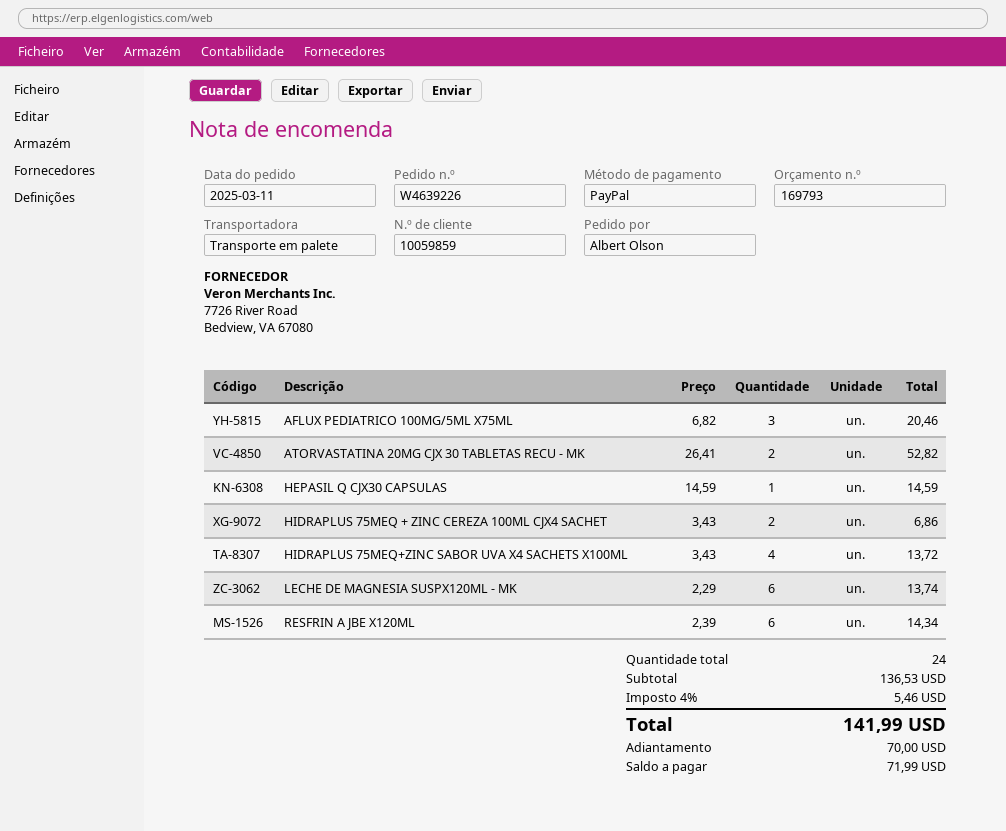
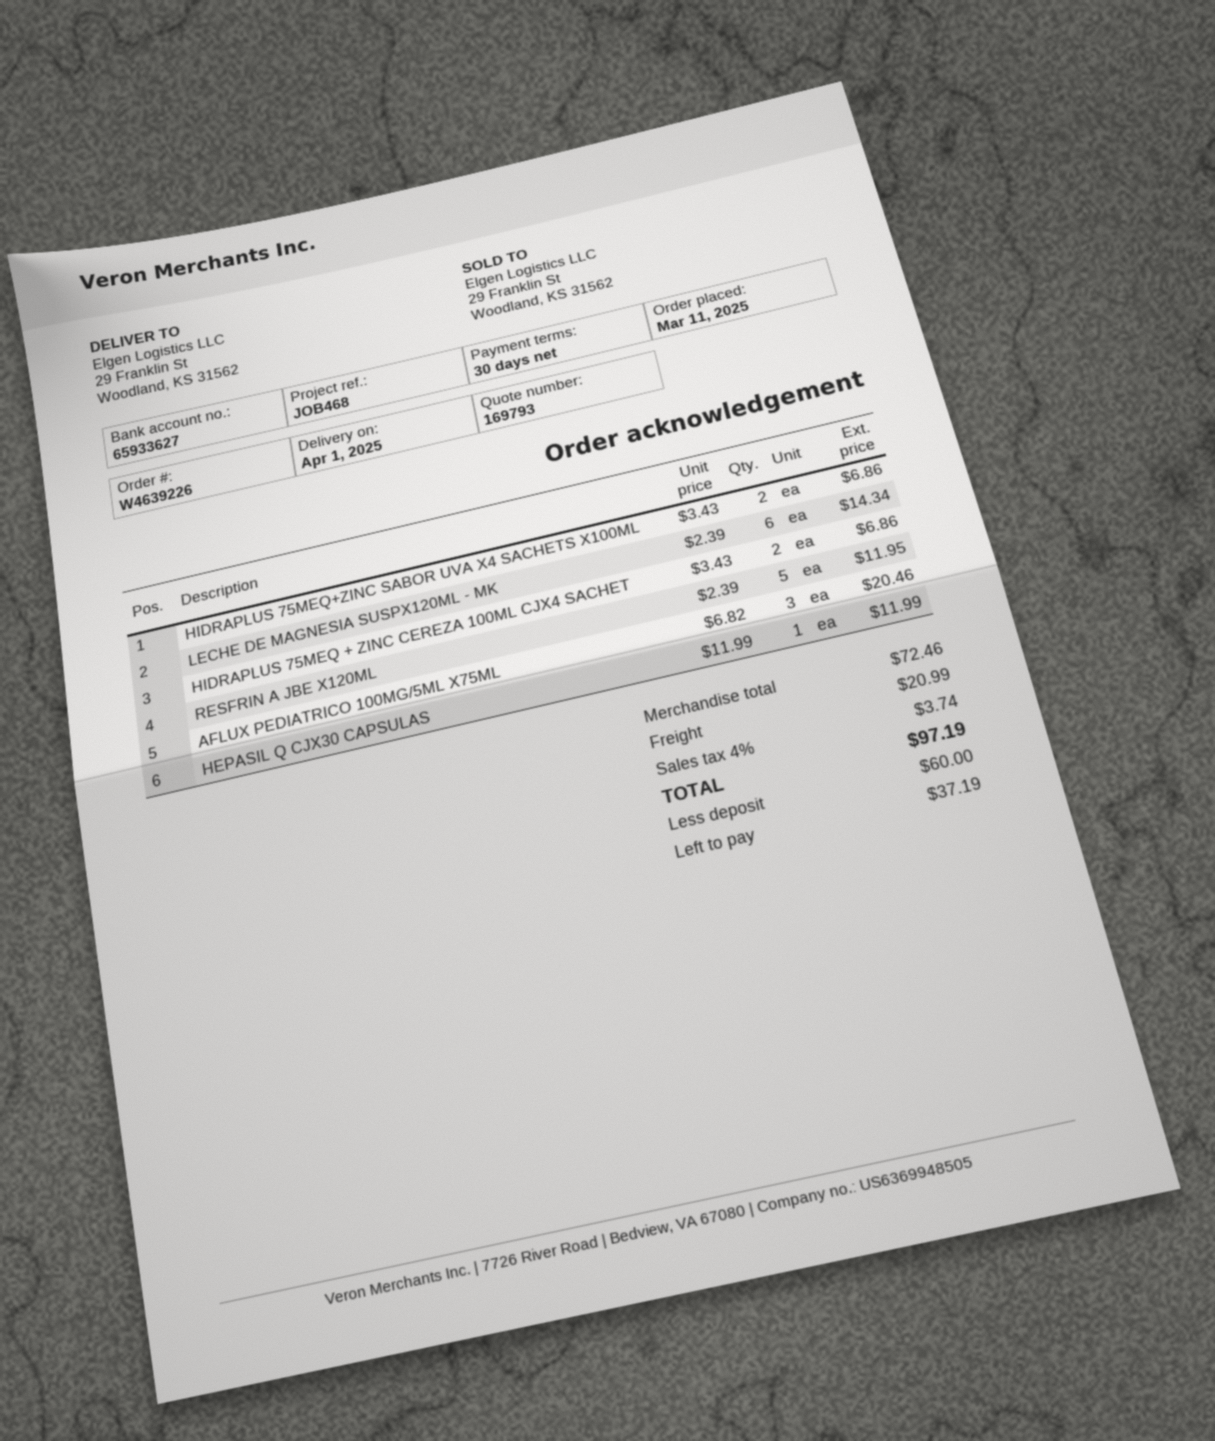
ATORVASTATINA 20MG CJX 30 TABLETAS RECU - MK: 2 x 26.41 = 52.82 -> none
HEPASIL Q CJX30 CAPSULAS: 1 x 14.59 = 14.59 -> 1 x 11.99 = 11.99
HIDRAPLUS 75MEQ+ZINC SABOR UVA X4 SACHETS X100ML: 4 x 3.43 = 13.72 -> 2 x 3.43 = 6.86
LECHE DE MAGNESIA SUSPX120ML - MK: 6 x 2.29 = 13.74 -> 6 x 2.39 = 14.34
RESFRIN A JBE X120ML: 6 x 2.39 = 14.34 -> 5 x 2.39 = 11.95
subtotal: 136.53 -> 72.46
shipping: none -> 20.99
tax: 4% = 5.46 -> 4% = 3.74
total: 141.99 -> 97.19
deposit: 70.00 -> 60.00
balance: 71.99 -> 37.19

